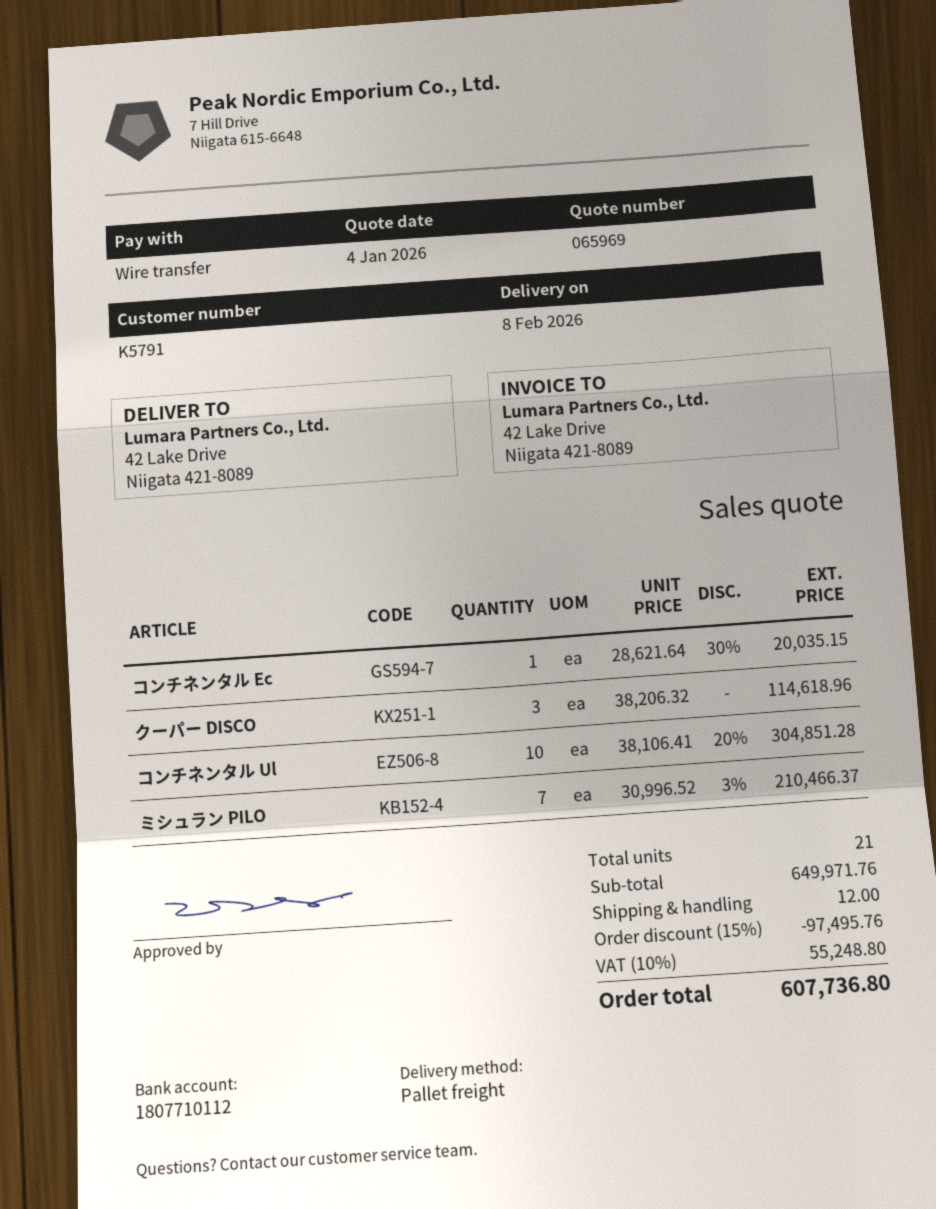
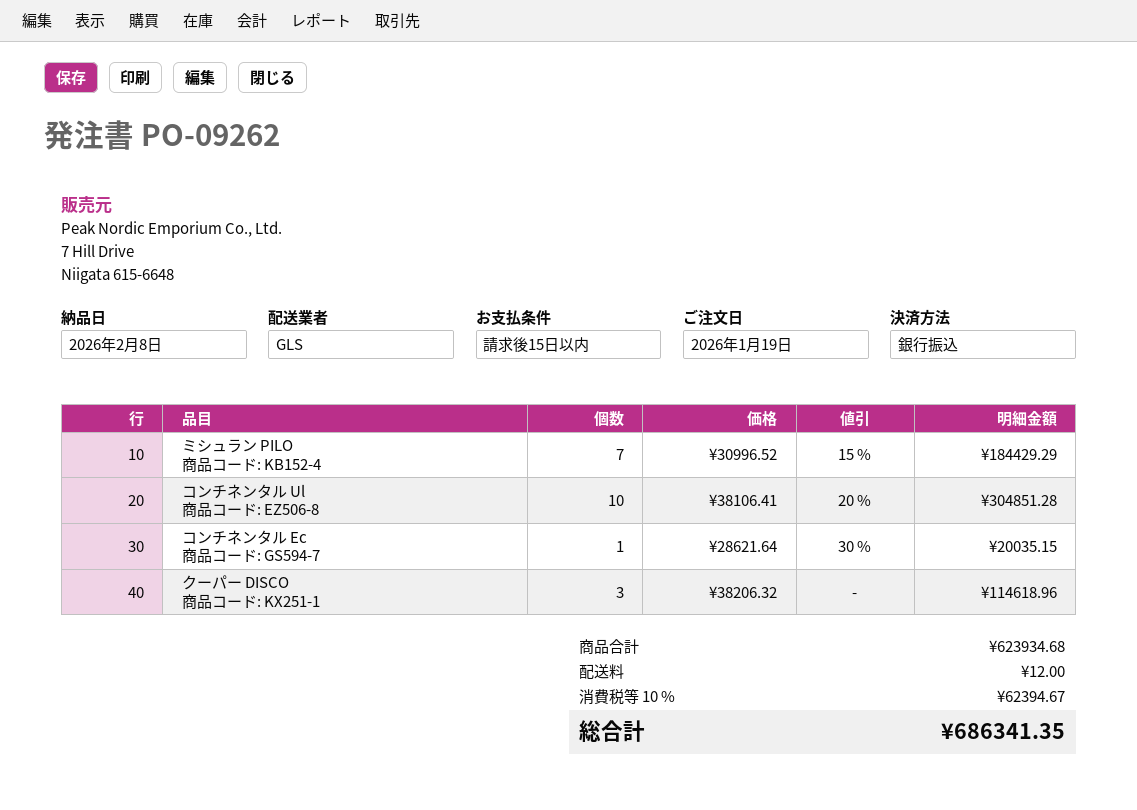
shipping method: pallet freight -> GLS
ミシュラン PILO: 7 x 30996.52 - 3% = 210466.37 -> 7 x 30996.52 - 15% = 184429.29
subtotal: 649971.76 -> 623934.68
discount: 15% = 97495.76 -> none
tax: 10% = 55248.80 -> 10% = 62394.67
total: 607736.80 -> 686341.35

